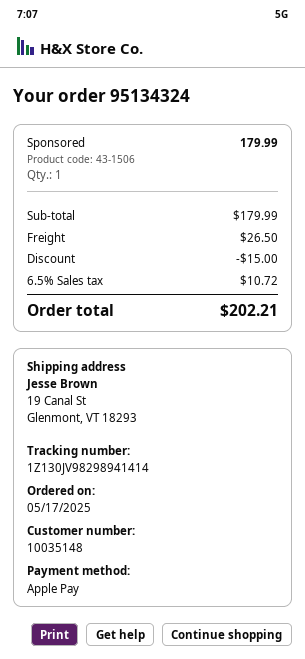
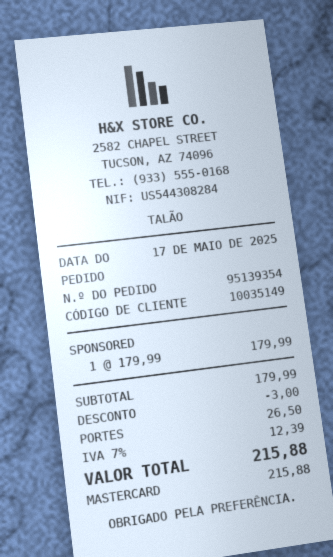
order number: 95134324 -> 95139354
customer number: 10035148 -> 10035149
payment method: Apple Pay -> Mastercard
discount: 15.00 -> 3.00
tax: 6.5% = 10.72 -> 7% = 12.39
total: 202.21 -> 215.88

